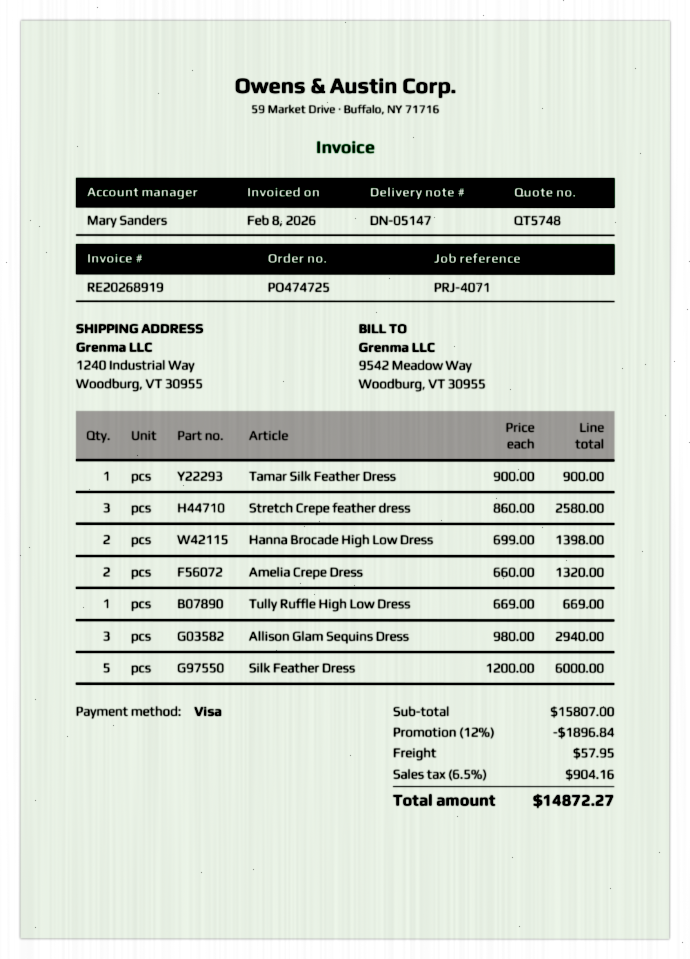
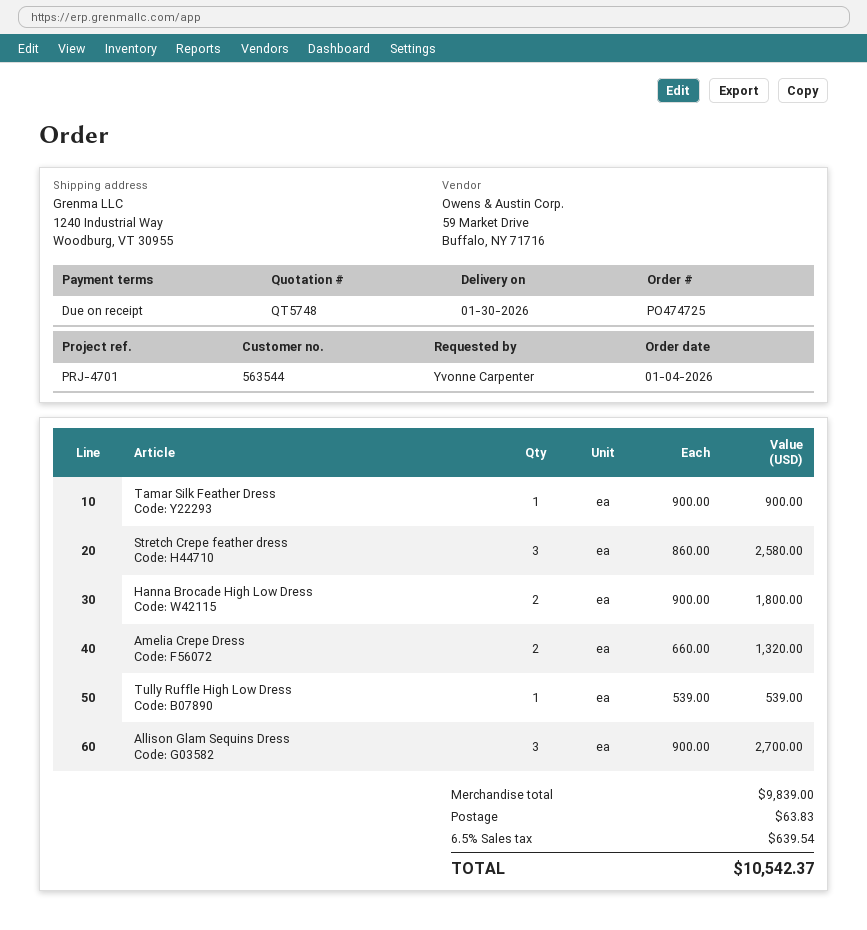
reference: PRJ-4071 -> PRJ-4701
Hanna Brocade High Low Dress: 2 x 699.00 = 1398.00 -> 2 x 900.00 = 1800.00
Tully Ruffle High Low Dress: 1 x 669.00 = 669.00 -> 1 x 539.00 = 539.00
Allison Glam Sequins Dress: 3 x 980.00 = 2940.00 -> 3 x 900.00 = 2700.00
Silk Feather Dress: 5 x 1200.00 = 6000.00 -> none
subtotal: 15807.00 -> 9839.00
discount: 12% = 1896.84 -> none
shipping: 57.95 -> 63.83
tax: 6.5% = 904.16 -> 6.5% = 639.54
total: 14872.27 -> 10542.37

